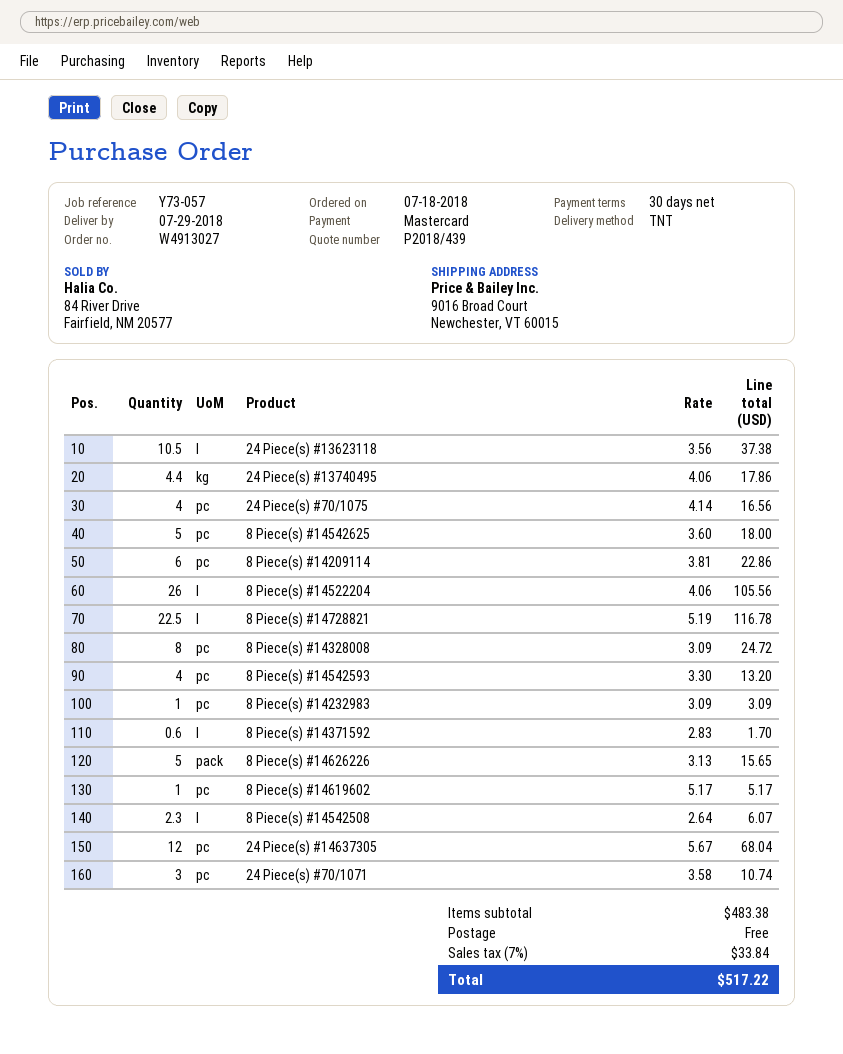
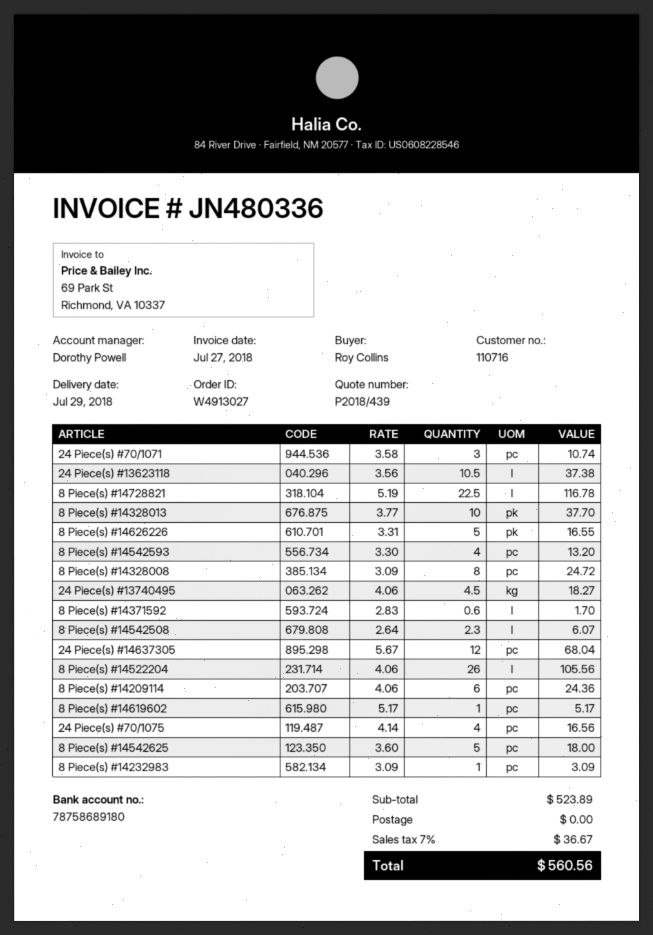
24 Piece(s) #13740495: 4.4 x 4.06 = 17.86 -> 4.5 x 4.06 = 18.27
8 Piece(s) #14209114: 6 x 3.81 = 22.86 -> 6 x 4.06 = 24.36
8 Piece(s) #14626226: 5 x 3.13 = 15.65 -> 5 x 3.31 = 16.55
8 Piece(s) #14328013: none -> 10 x 3.77 = 37.70
subtotal: 483.38 -> 523.89
tax: 7% = 33.84 -> 7% = 36.67
total: 517.22 -> 560.56

